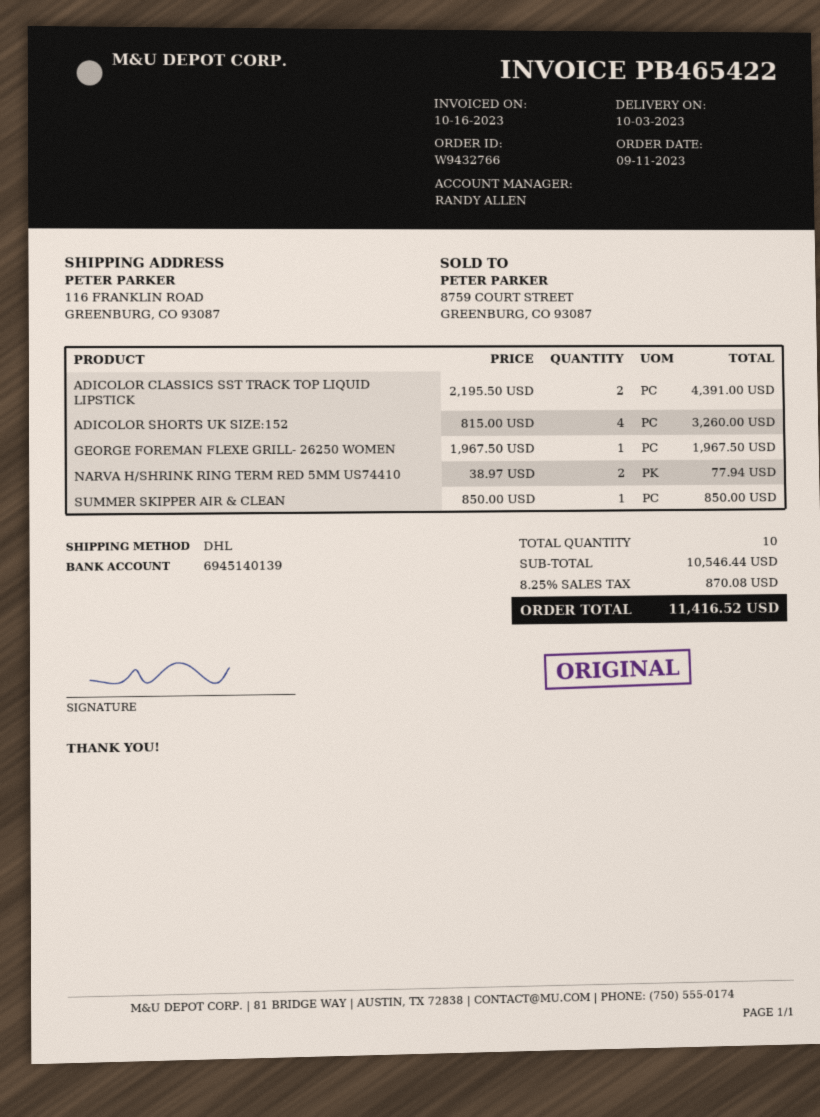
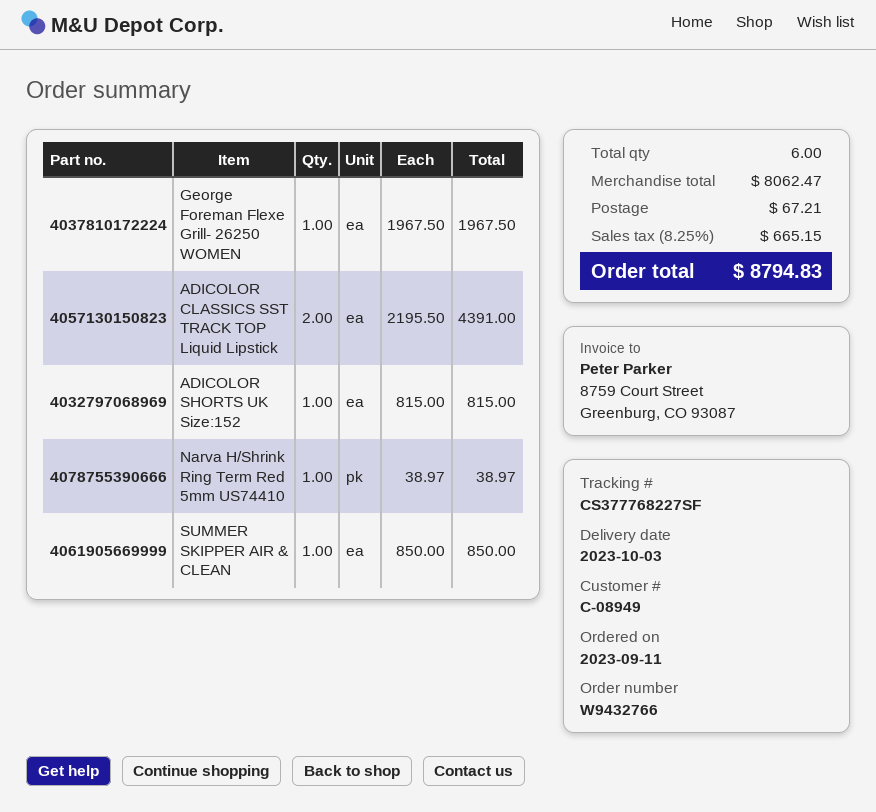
ADICOLOR SHORTS UK SIZE:152: 4 x 815.00 = 3260.00 -> 1 x 815.00 = 815.00
NARVA H/SHRINK RING TERM RED 5MM US74410: 2 x 38.97 = 77.94 -> 1 x 38.97 = 38.97
total quantity: 10 -> 6
subtotal: 10546.44 -> 8062.47
shipping: none -> 67.21
tax: 8.25% = 870.08 -> 8.25% = 665.15
total: 11416.52 -> 8794.83

